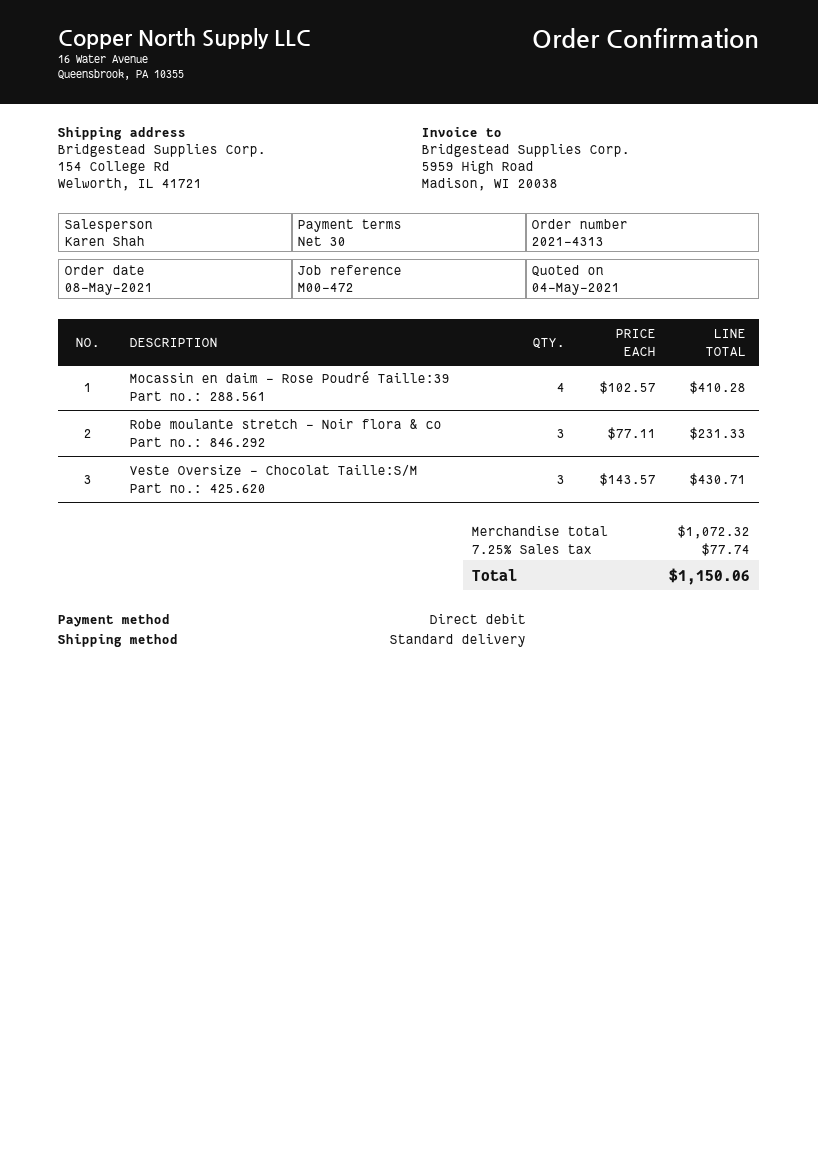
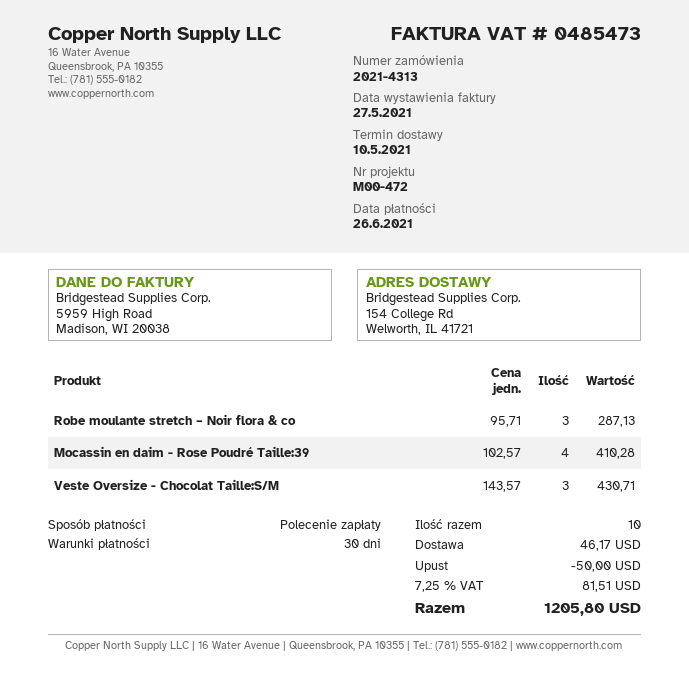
Robe moulante stretch – Noir flora & co: 3 x 77.11 = 231.33 -> 3 x 95.71 = 287.13
discount: none -> 50.00
shipping: none -> 46.17
tax: 7.25% = 77.74 -> 7.25% = 81.51
total: 1150.06 -> 1205.80

